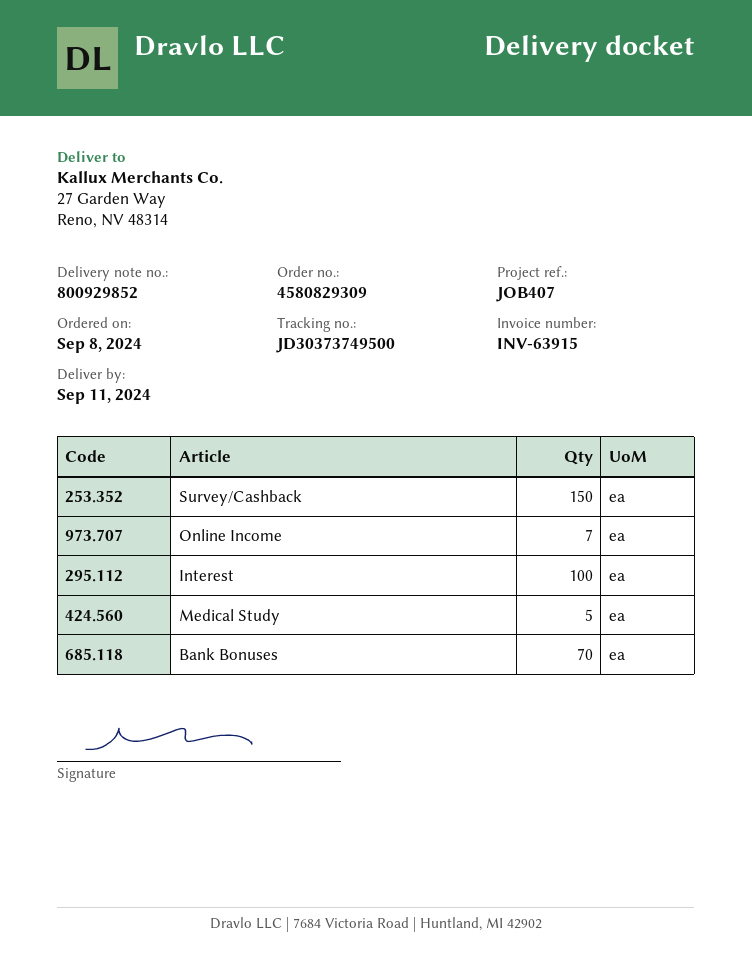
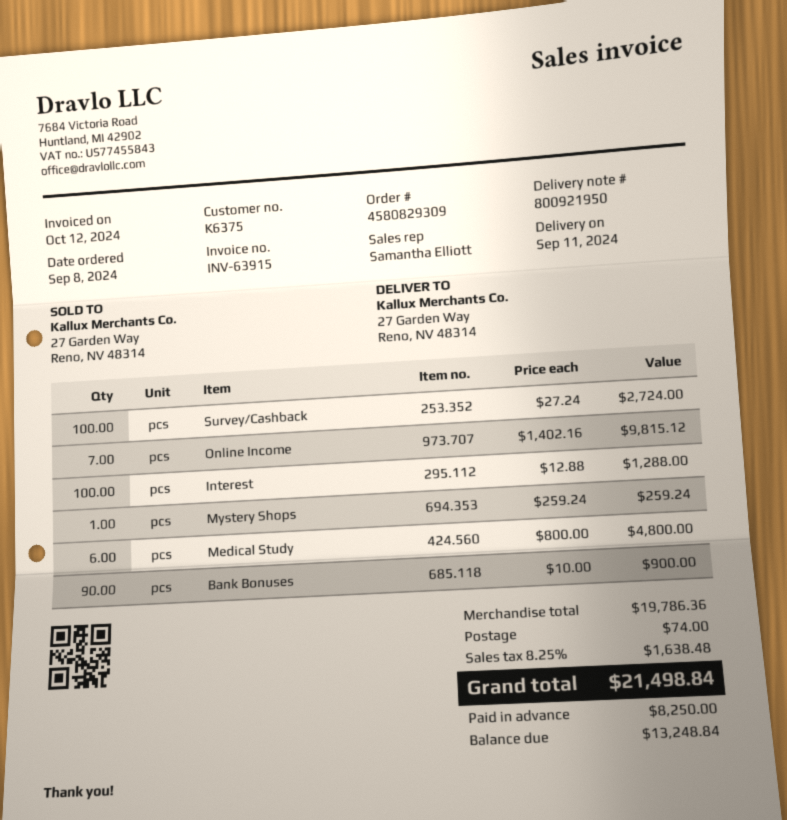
delivery note number: 800929852 -> 800921950
Survey/Cashback: 150 -> 100
Medical Study: 5 -> 6
Bank Bonuses: 70 -> 90
Mystery Shops: none -> 1

